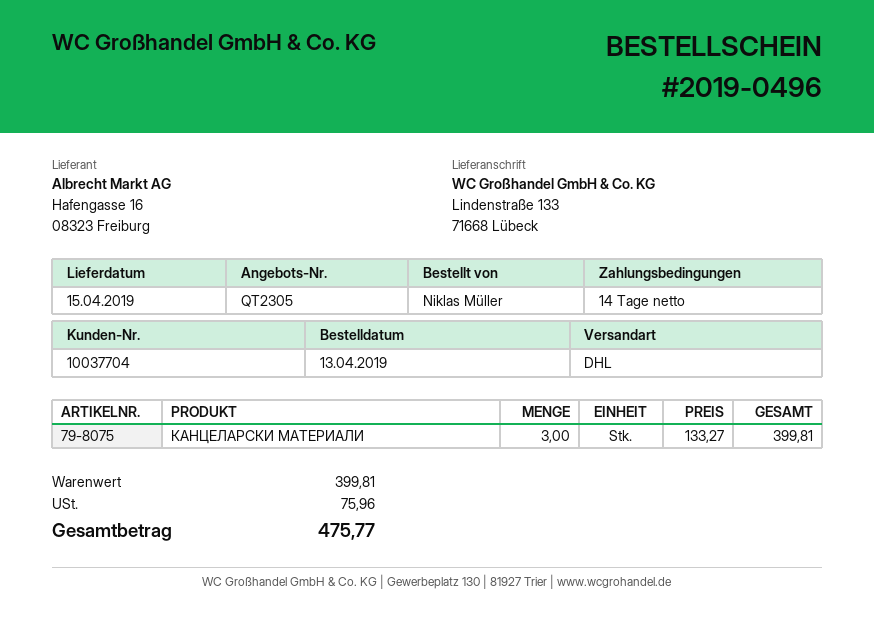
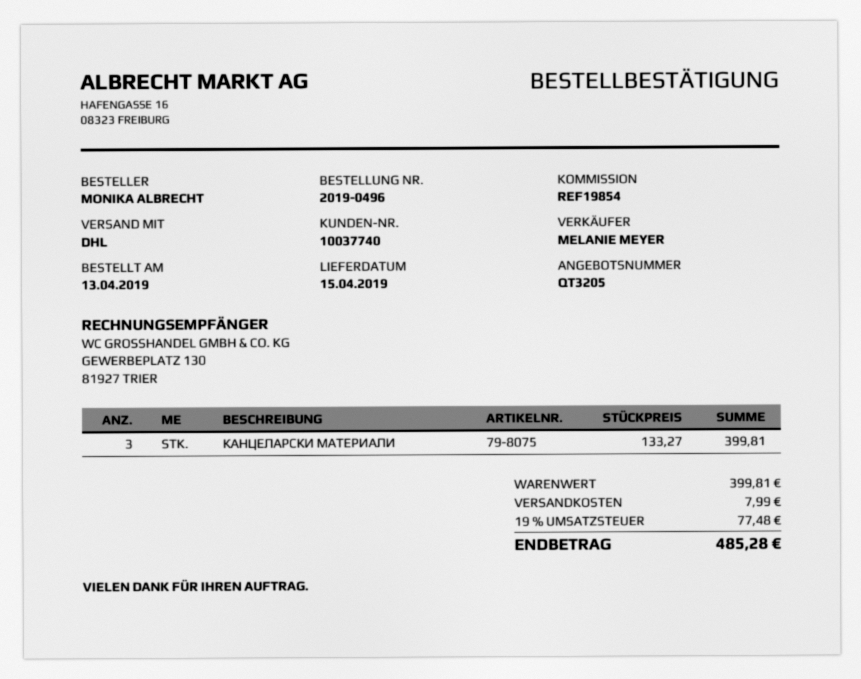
quote number: QT2305 -> QT3205
customer number: 10037704 -> 10037740
ordered by: Niklas Müller -> MONIKA ALBRECHT
shipping: none -> 7.99
tax: 75.96 -> 77.48
total: 475.77 -> 485.28

